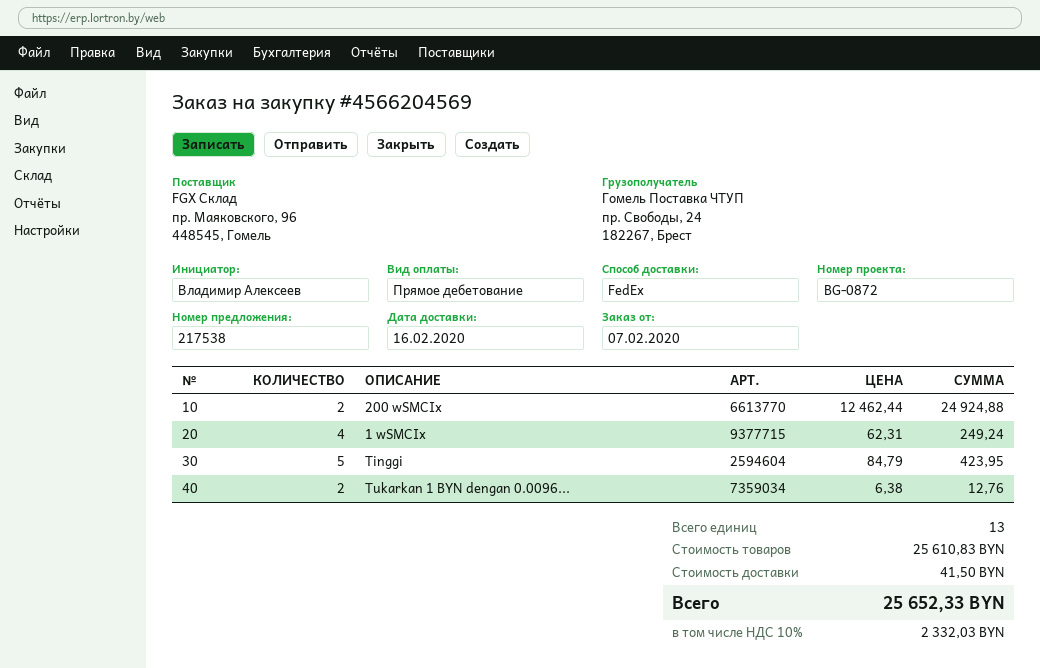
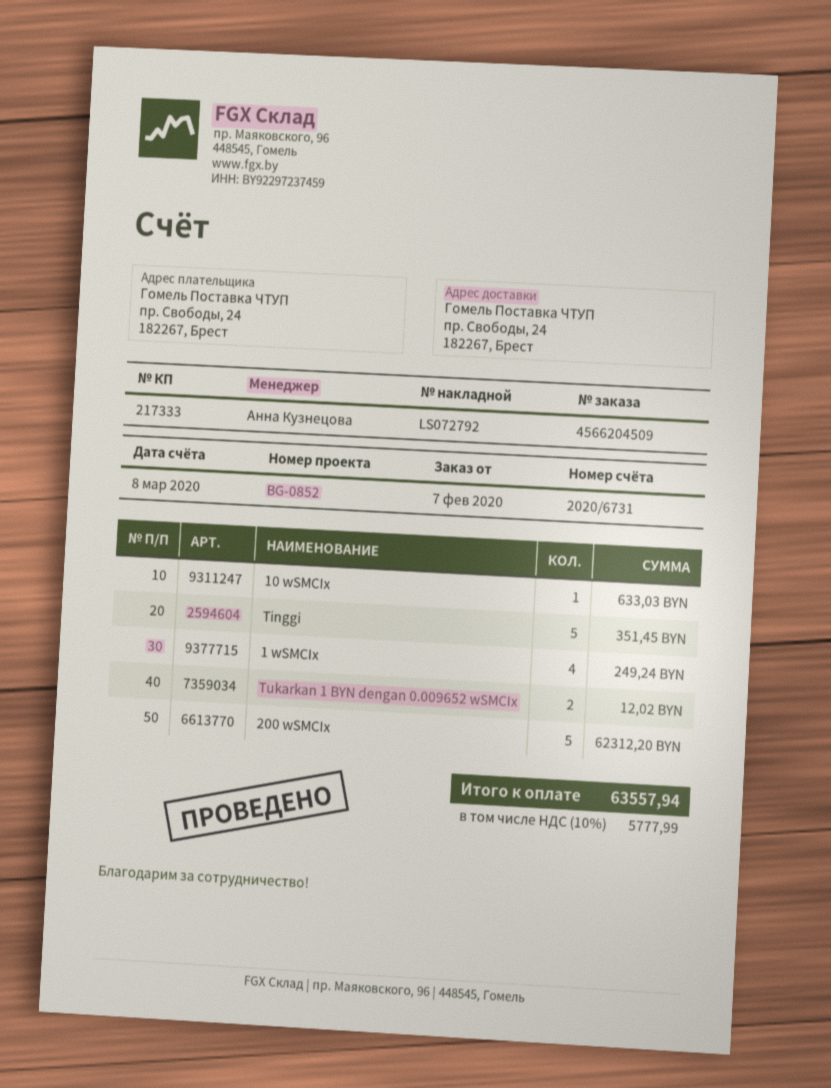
quote number: 217538 -> 217333
order number: 4566204569 -> 4566204509
reference: BG-0872 -> BG-0852
200 wSMCIx: 2 for 24924.88 -> 5 for 62312.20
Tinggi: 5 for 423.95 -> 5 for 351.45
Tukarkan 1 BYN dengan 0.0096...: 2 for 12.76 -> 2 for 12.02
10 wSMCIx: none -> 1 for 633.03
shipping: 41.50 -> none
tax: 10% = 2332.03 -> 10% = 5777.99
total: 25652.33 -> 63557.94

